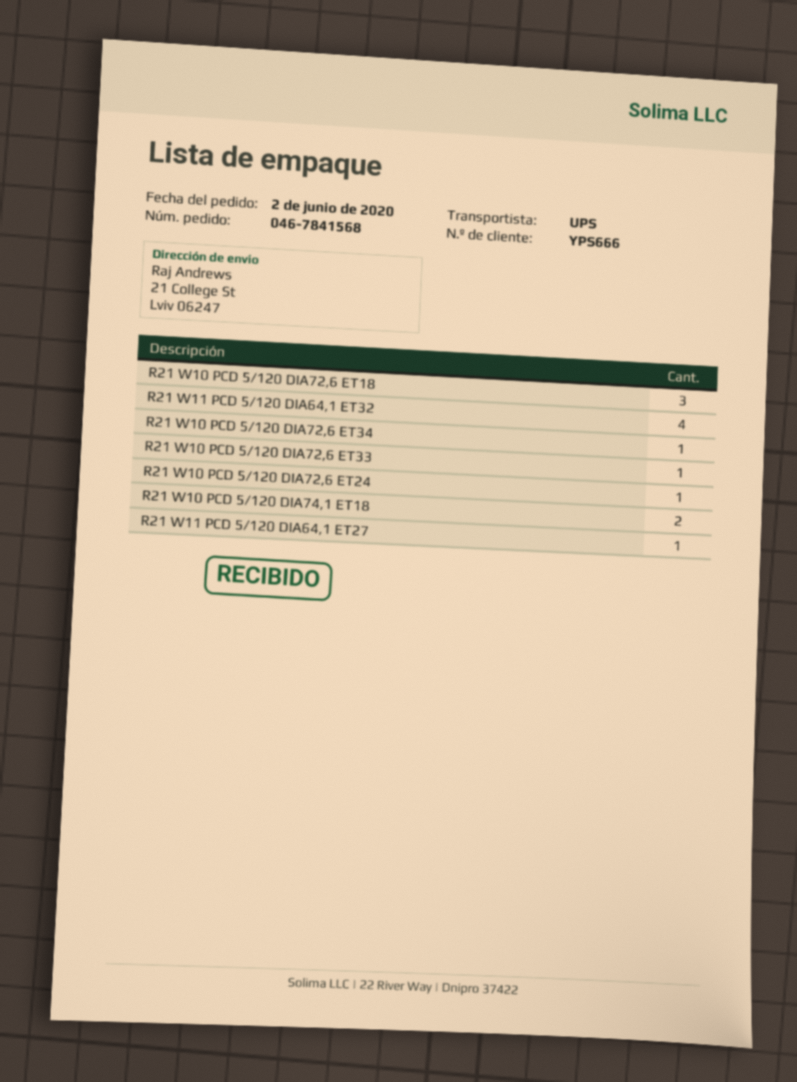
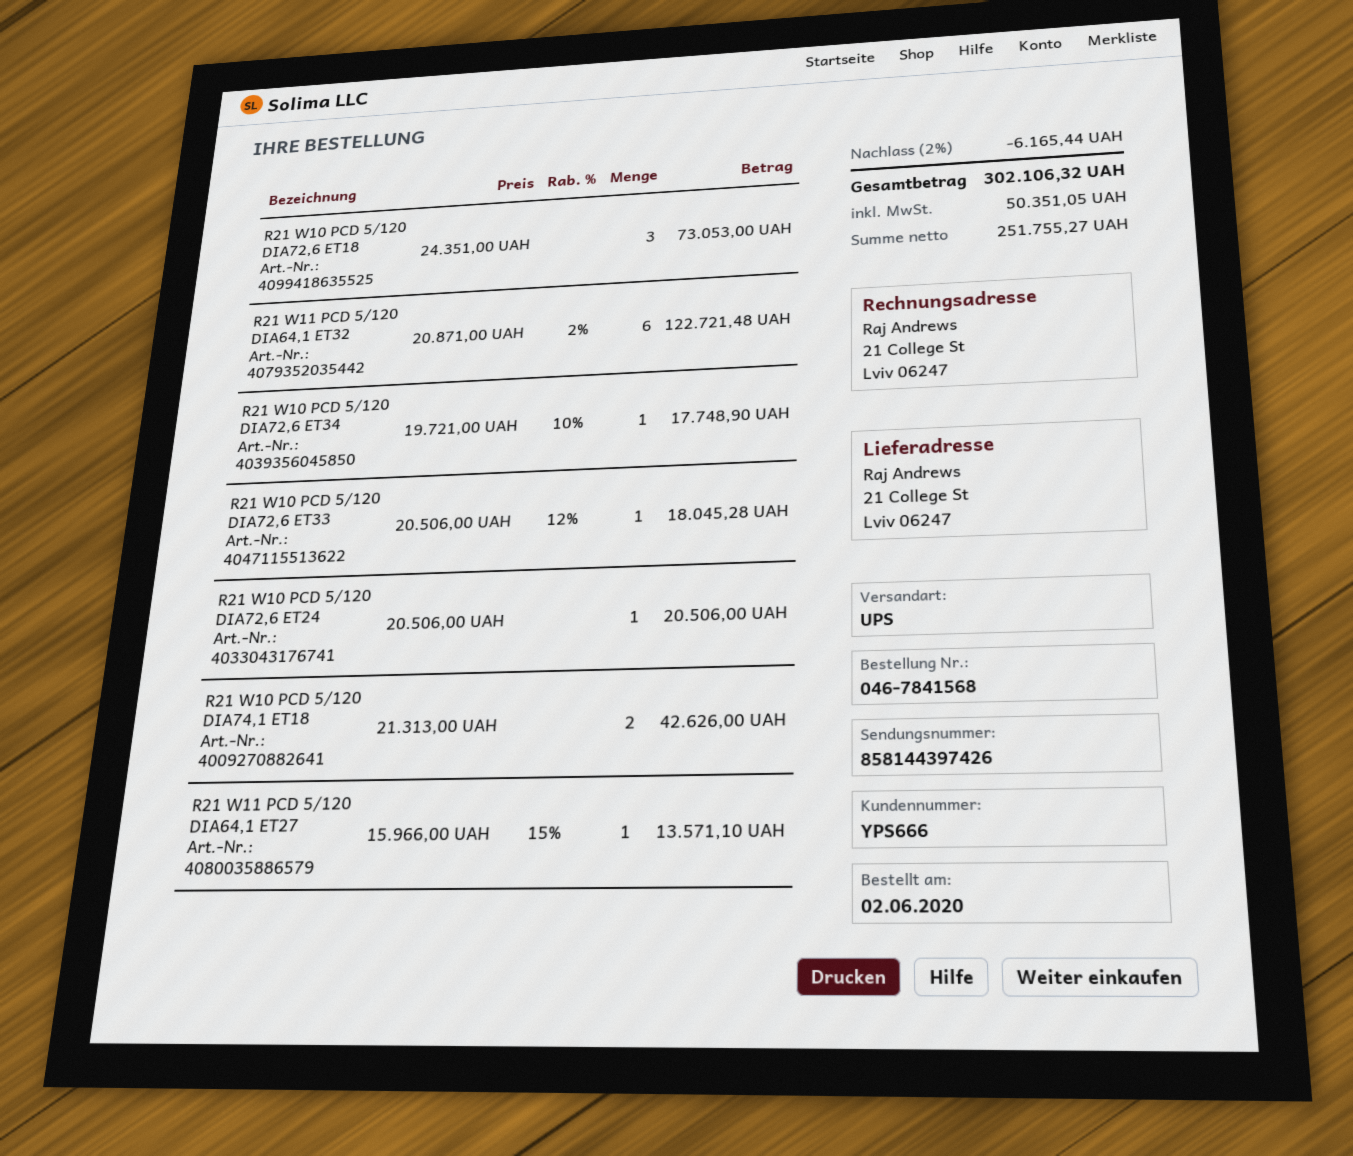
R21 W11 PCD 5/120 DIA64,1 ET32: 4 -> 6

